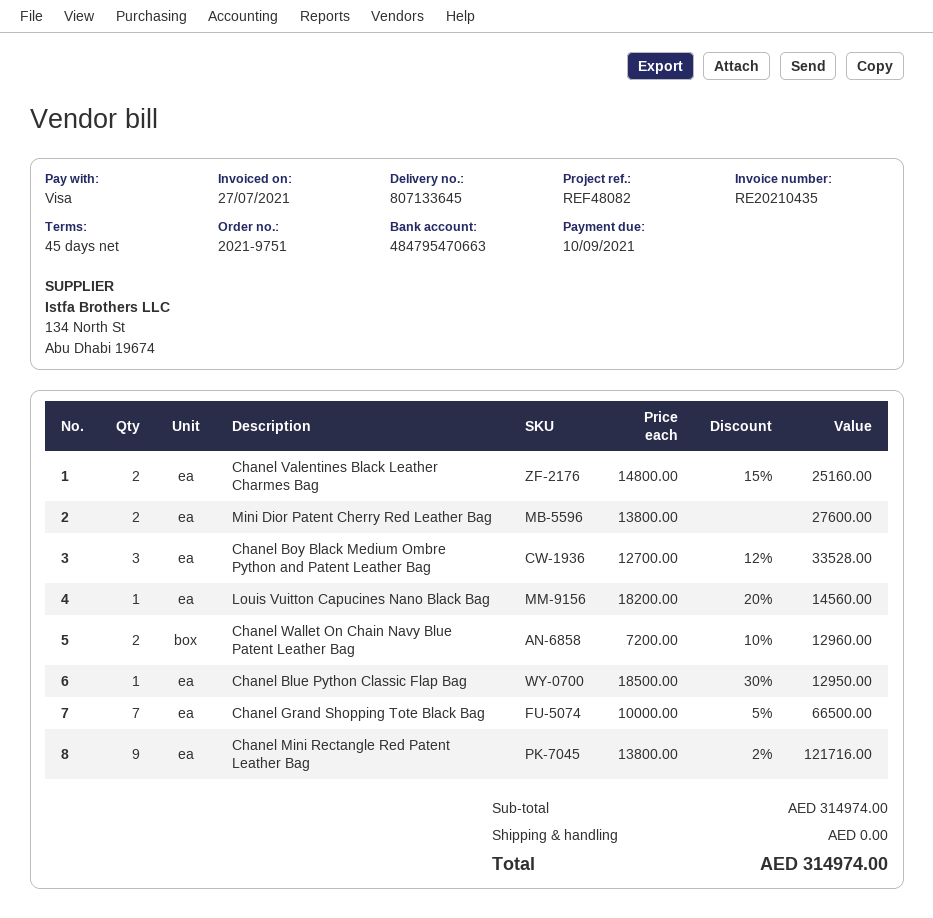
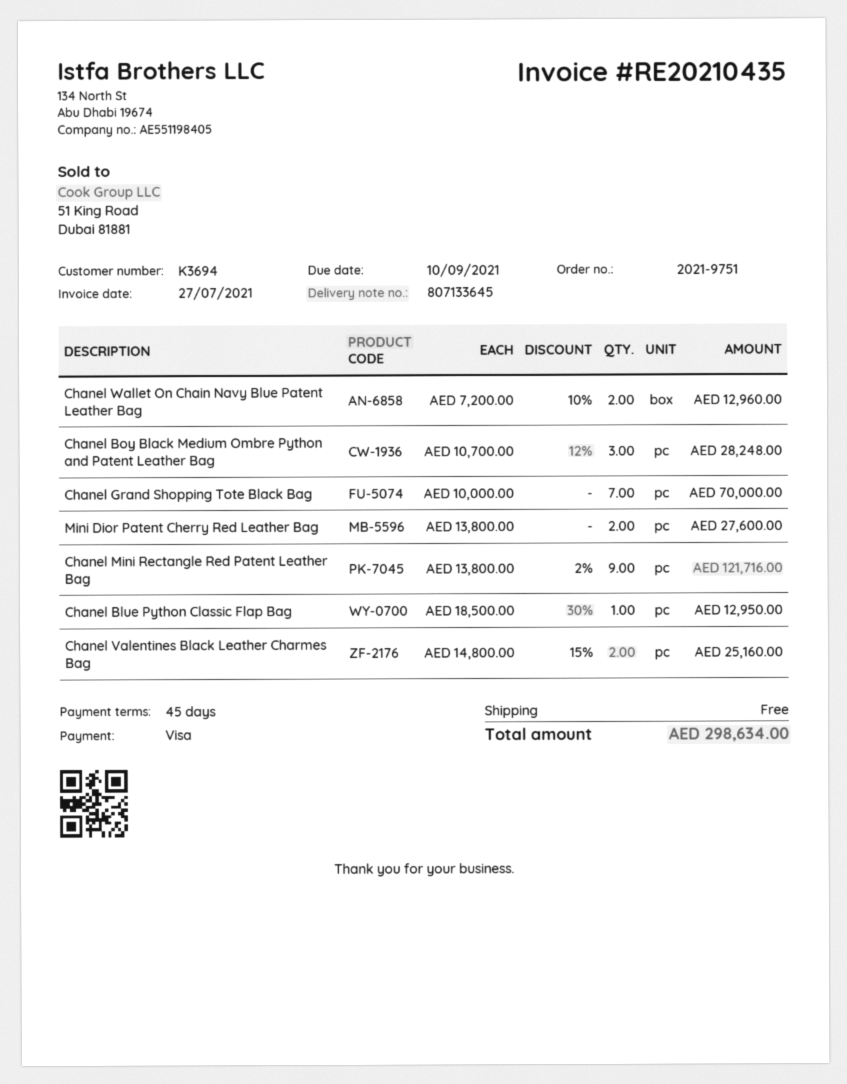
Chanel Boy Black Medium Ombre Python and Patent Leather Bag: 3 x 12700.00 - 12% = 33528.00 -> 3 x 10700.00 - 12% = 28248.00
Louis Vuitton Capucines Nano Black Bag: 1 x 18200.00 - 20% = 14560.00 -> none
Chanel Grand Shopping Tote Black Bag: 7 x 10000.00 - 5% = 66500.00 -> 7 x 10000.00 = 70000.00
total: 314974.00 -> 298634.00

